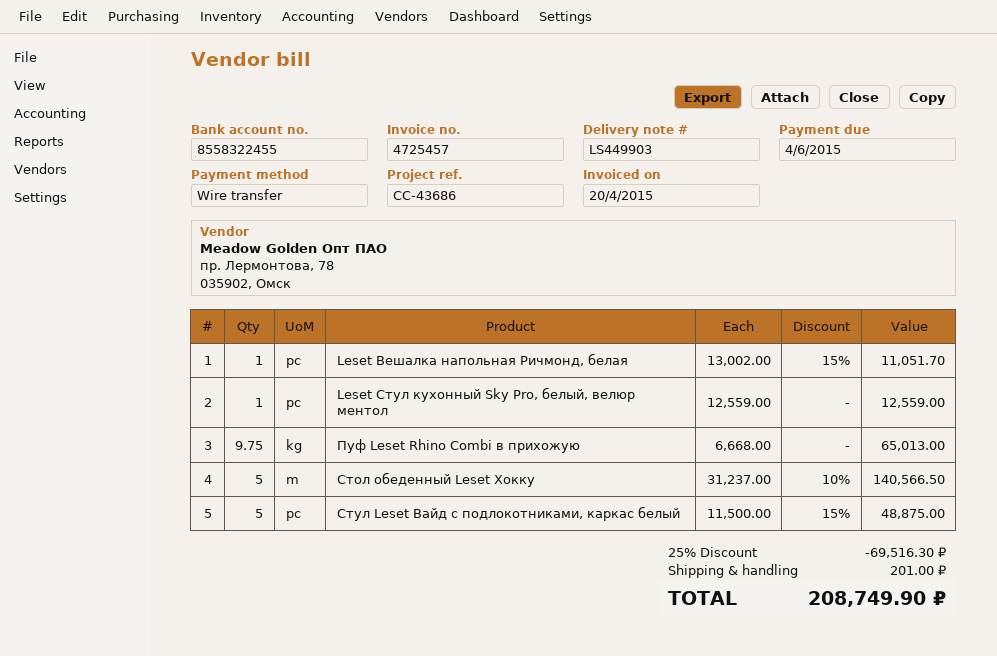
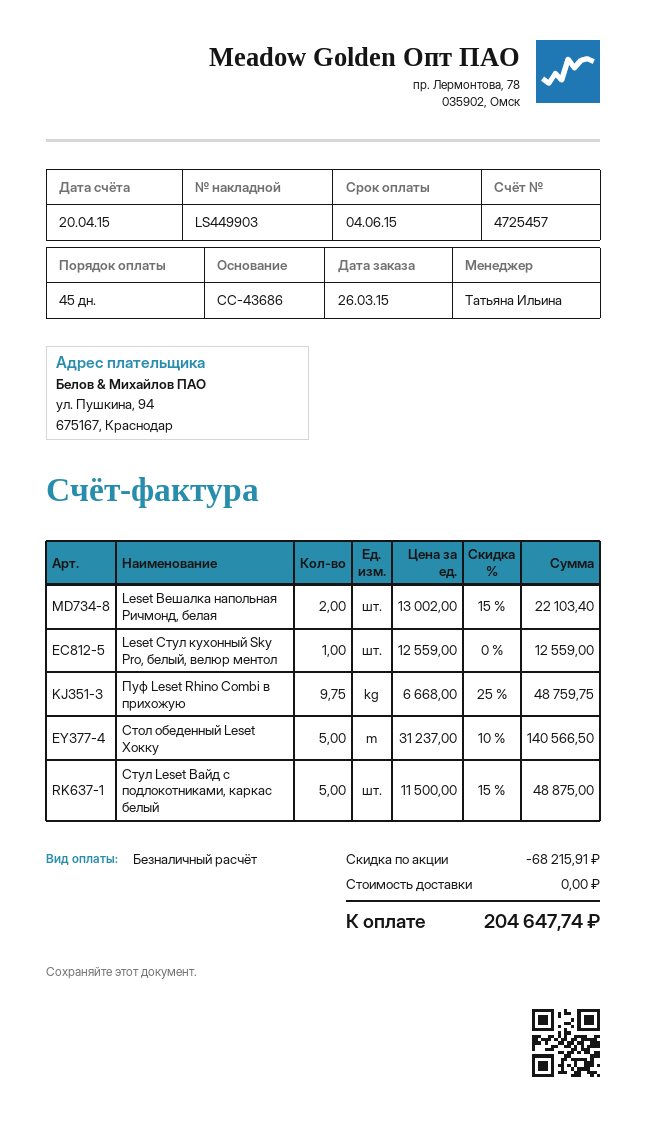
Leset Вешалка напольная Ричмонд, белая: 1 x 13002.00 - 15% = 11051.70 -> 2 x 13002.00 - 15% = 22103.40
Пуф Leset Rhino Combi в прихожую: 9.75 x 6668.00 = 65013.00 -> 9.75 x 6668.00 - 25% = 48759.75
discount: 69516.30 -> 68215.91
shipping: 201.00 -> 0.00
total: 208749.90 -> 204647.74

